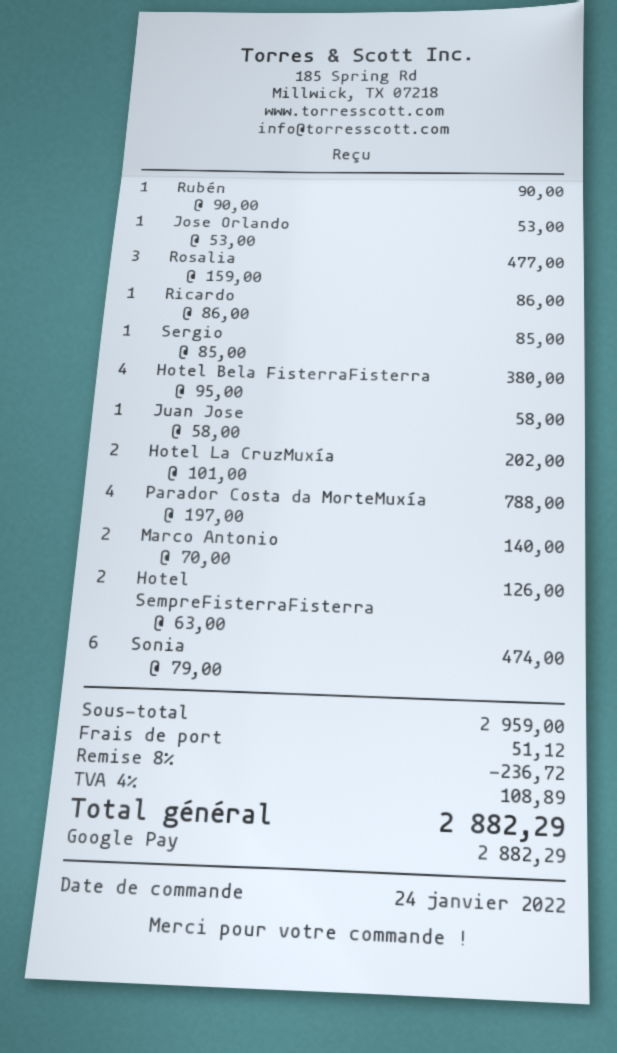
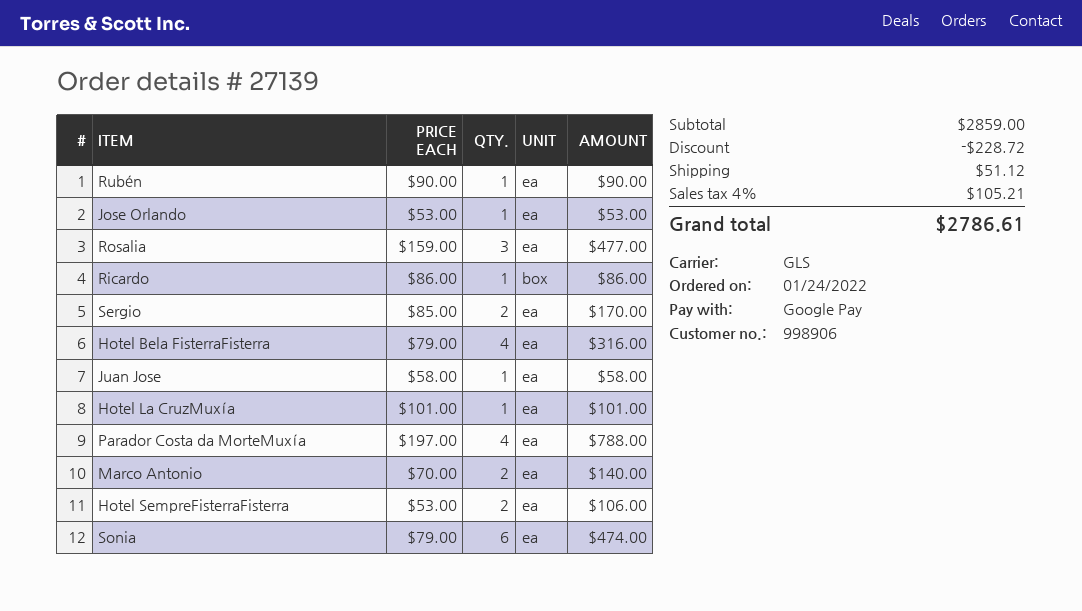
Sergio: 1 x 85.00 = 85.00 -> 2 x 85.00 = 170.00
Hotel Bela FisterraFisterra: 4 x 95.00 = 380.00 -> 4 x 79.00 = 316.00
Hotel La CruzMuxía: 2 x 101.00 = 202.00 -> 1 x 101.00 = 101.00
Hotel SempreFisterraFisterra: 2 x 63.00 = 126.00 -> 2 x 53.00 = 106.00
subtotal: 2959.00 -> 2859.00
discount: 236.72 -> 228.72
tax: 4% = 108.89 -> 4% = 105.21
total: 2882.29 -> 2786.61

